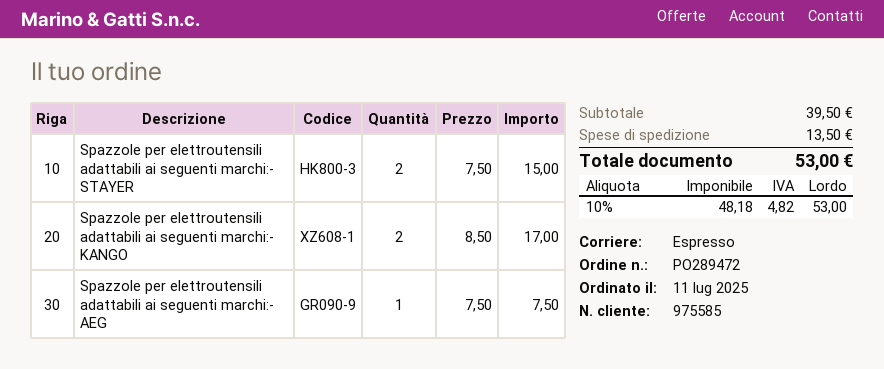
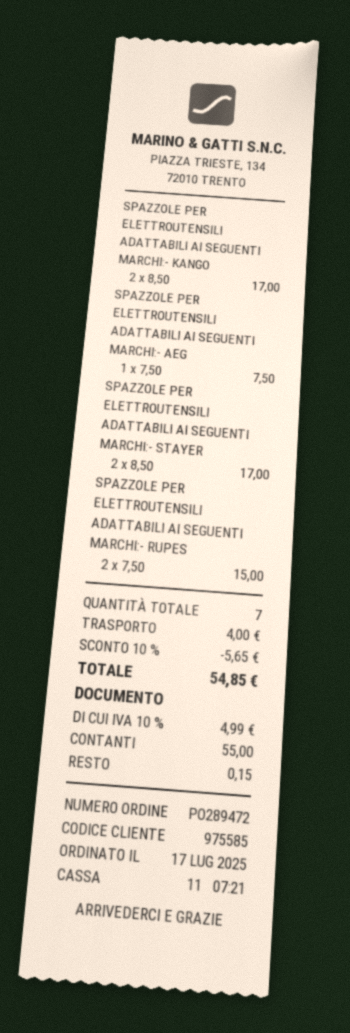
order date: 2025-07-11 -> 2025-07-17
Spazzole per elettroutensili adattabili ai seguenti marchi:- STAYER: 2 x 7.50 = 15.00 -> 2 x 8.50 = 17.00
SPAZZOLE PER ELETTROUTENSILI ADATTABILI AI SEGUENTI MARCHI:- RUPES: none -> 2 x 7.50 = 15.00
discount: none -> 10% = 5.65
shipping: 13.50 -> 4.00
tax: 10% = 4.82 -> 10% = 4.99
total: 53.00 -> 54.85

